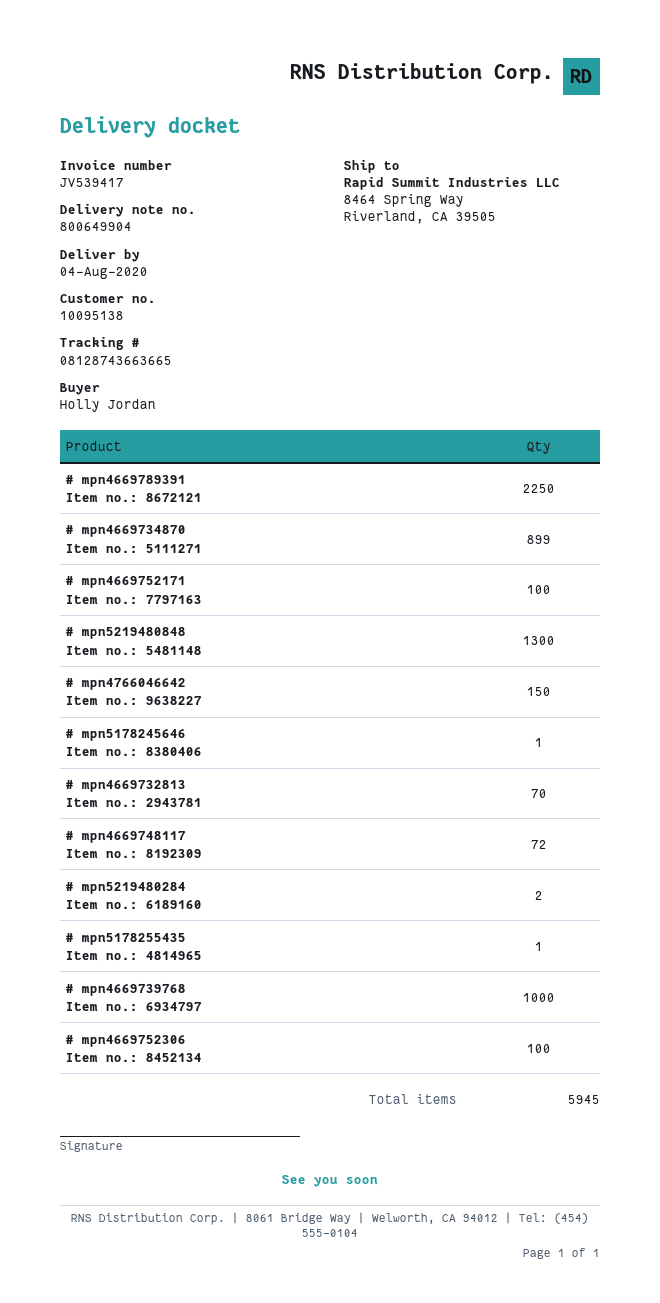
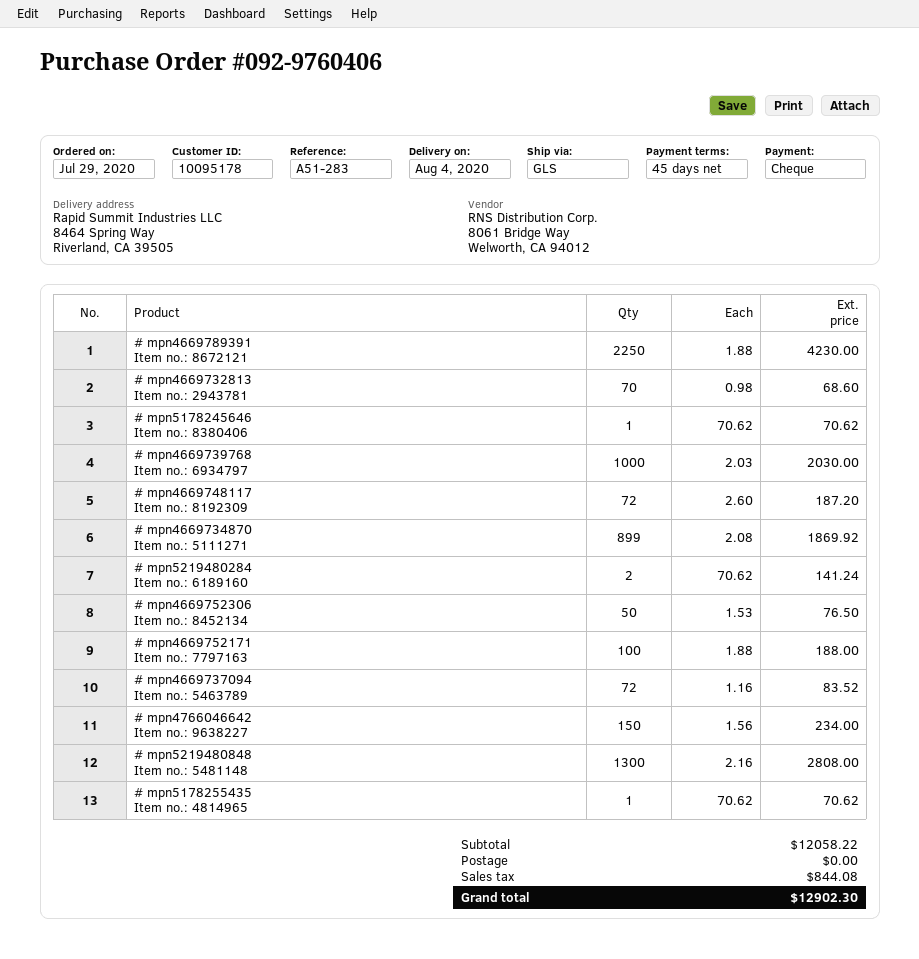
customer number: 10095138 -> 10095178
# mpn4669752306: 100 -> 50
# mpn4669737094: none -> 72

